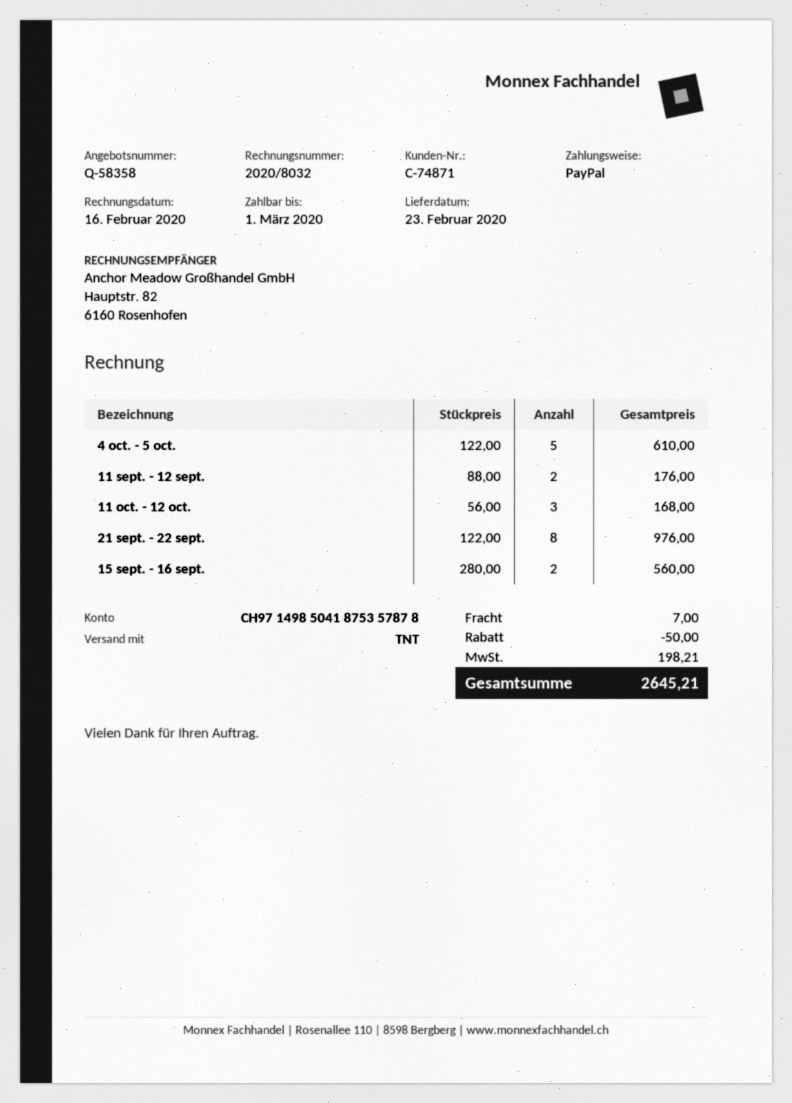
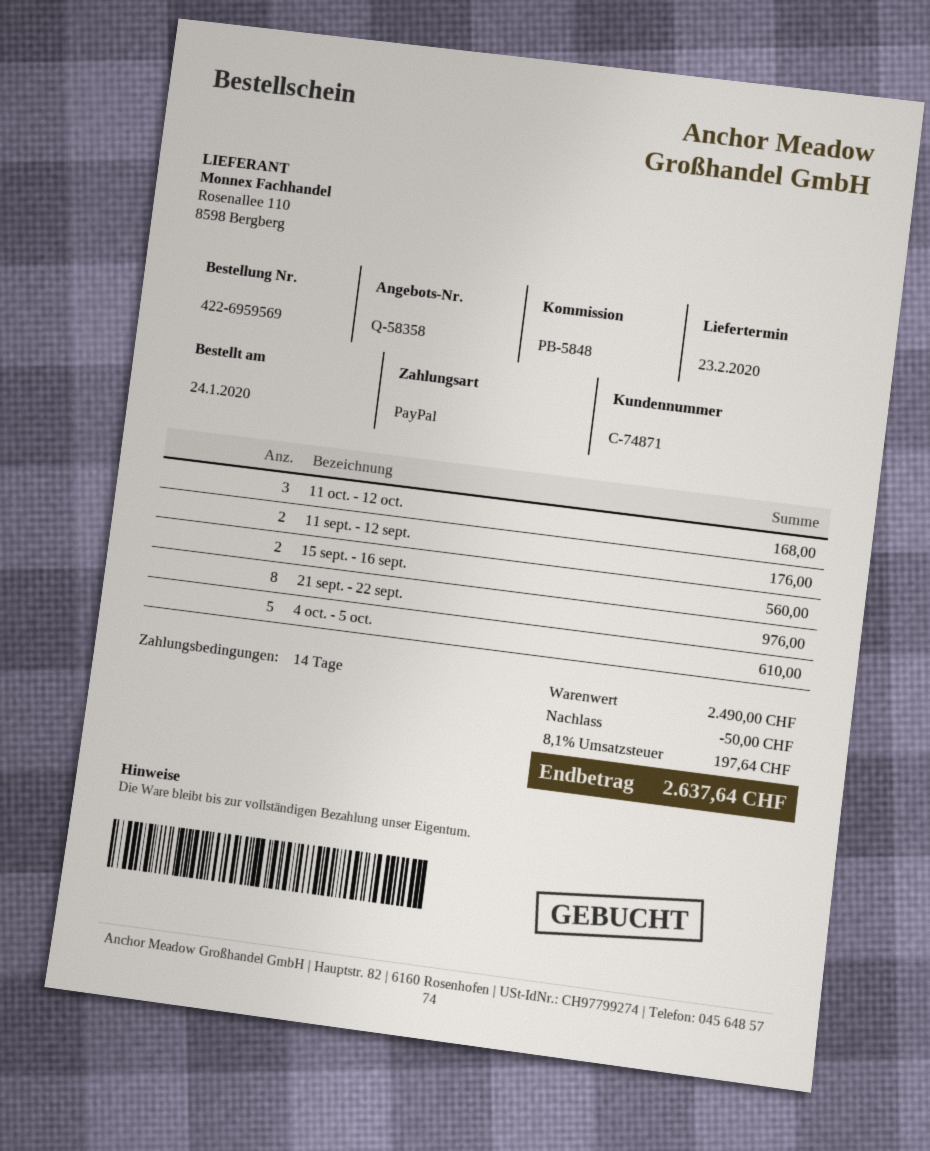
shipping: 7.00 -> none
tax: 198.21 -> 197.64
total: 2645.21 -> 2637.64

